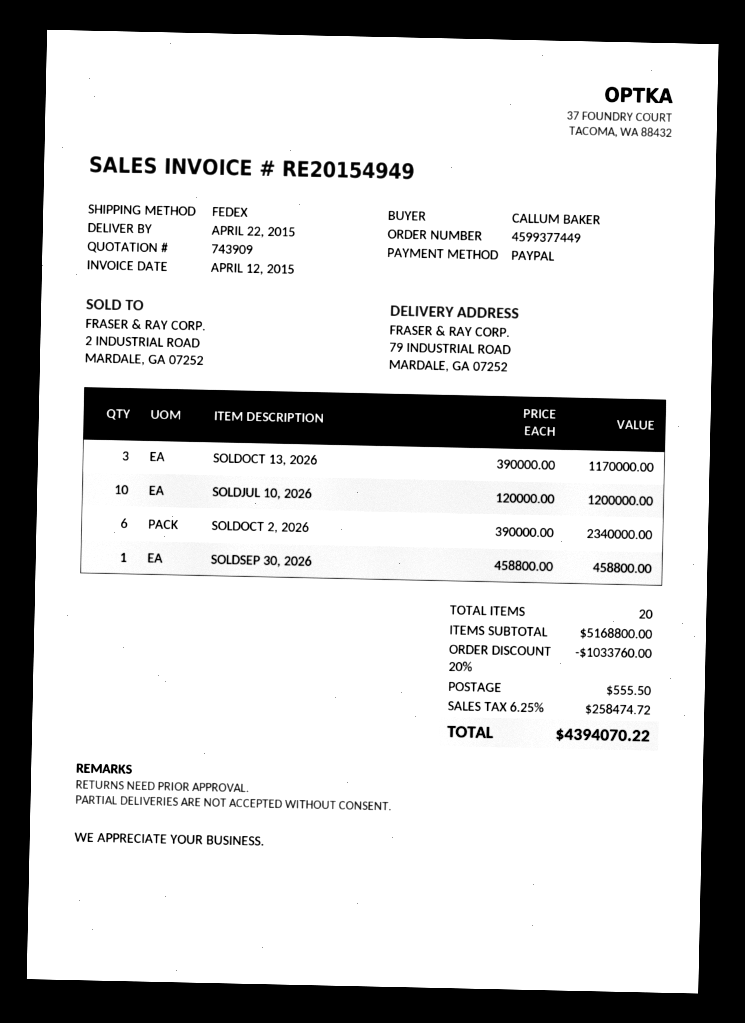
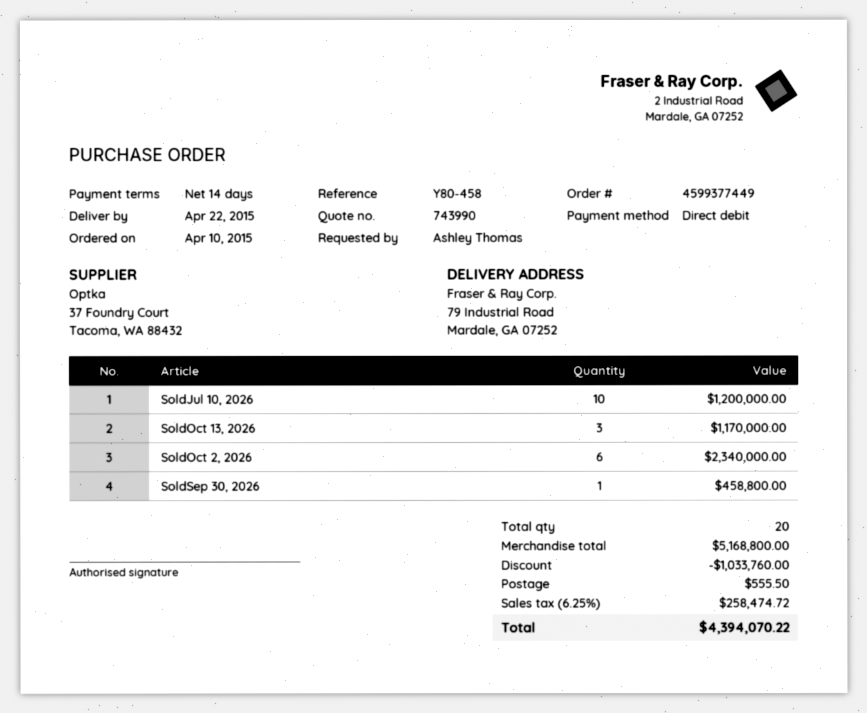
quote number: 743909 -> 743990
ordered by: CALLUM BAKER -> Ashley Thomas
payment method: PayPal -> direct debit

